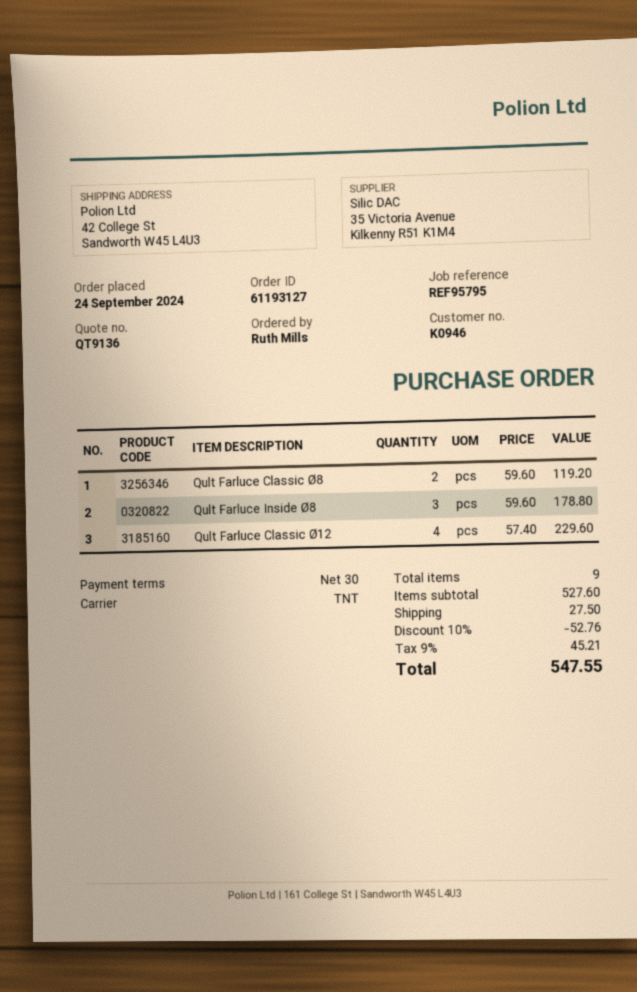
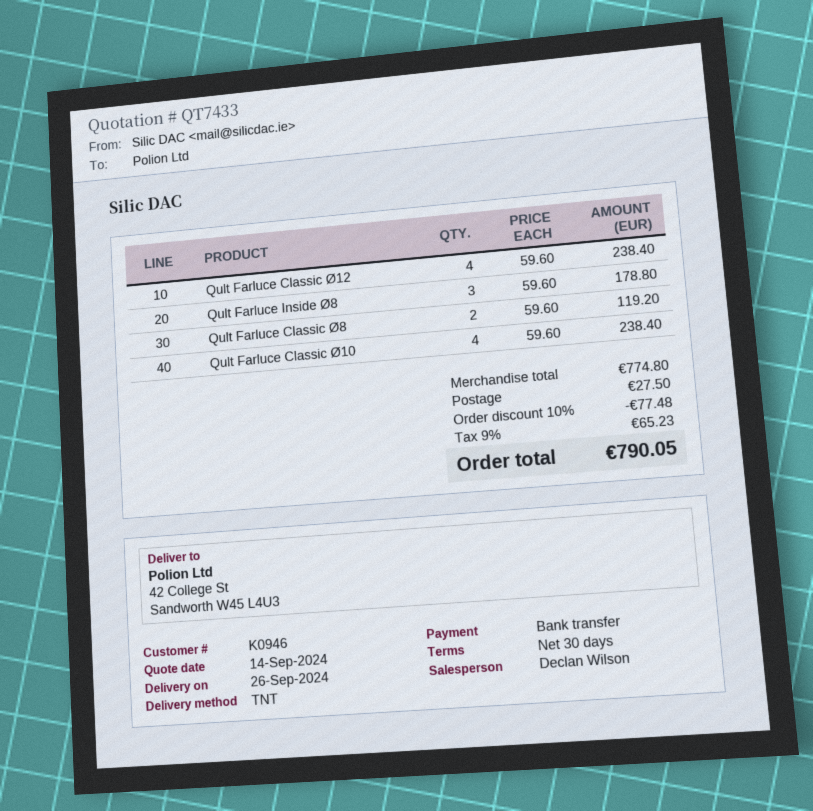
quote number: QT9136 -> QT7433
Qult Farluce Classic Ø12: 4 x 57.40 = 229.60 -> 4 x 59.60 = 238.40
Qult Farluce Classic Ø10: none -> 4 x 59.60 = 238.40
subtotal: 527.60 -> 774.80
discount: 10% = 52.76 -> 10% = 77.48
tax: 9% = 45.21 -> 9% = 65.23
total: 547.55 -> 790.05

